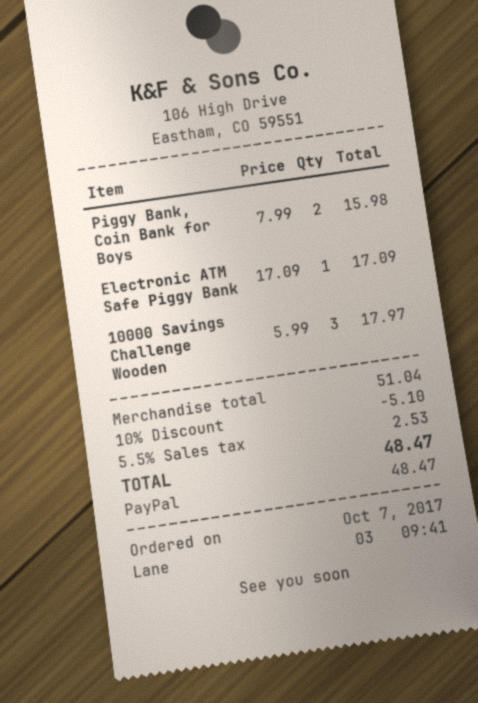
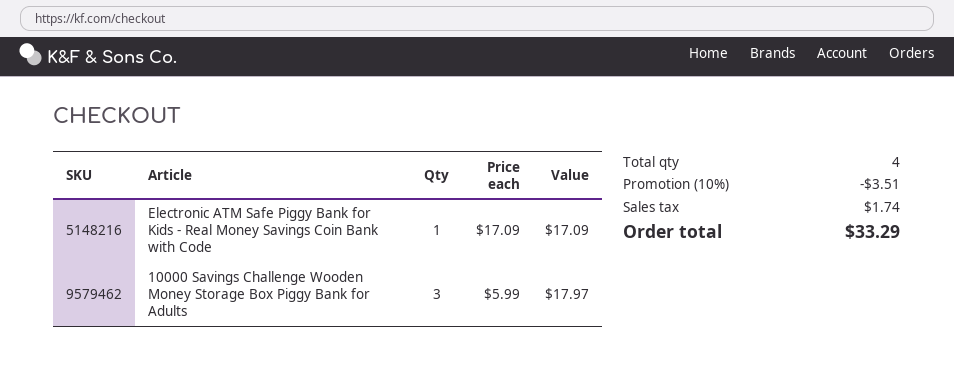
Piggy Bank, Coin Bank for Boys: 2 x 7.99 = 15.98 -> none
discount: 10% = 5.10 -> 10% = 3.51
tax: 2.53 -> 1.74
total: 48.47 -> 33.29

